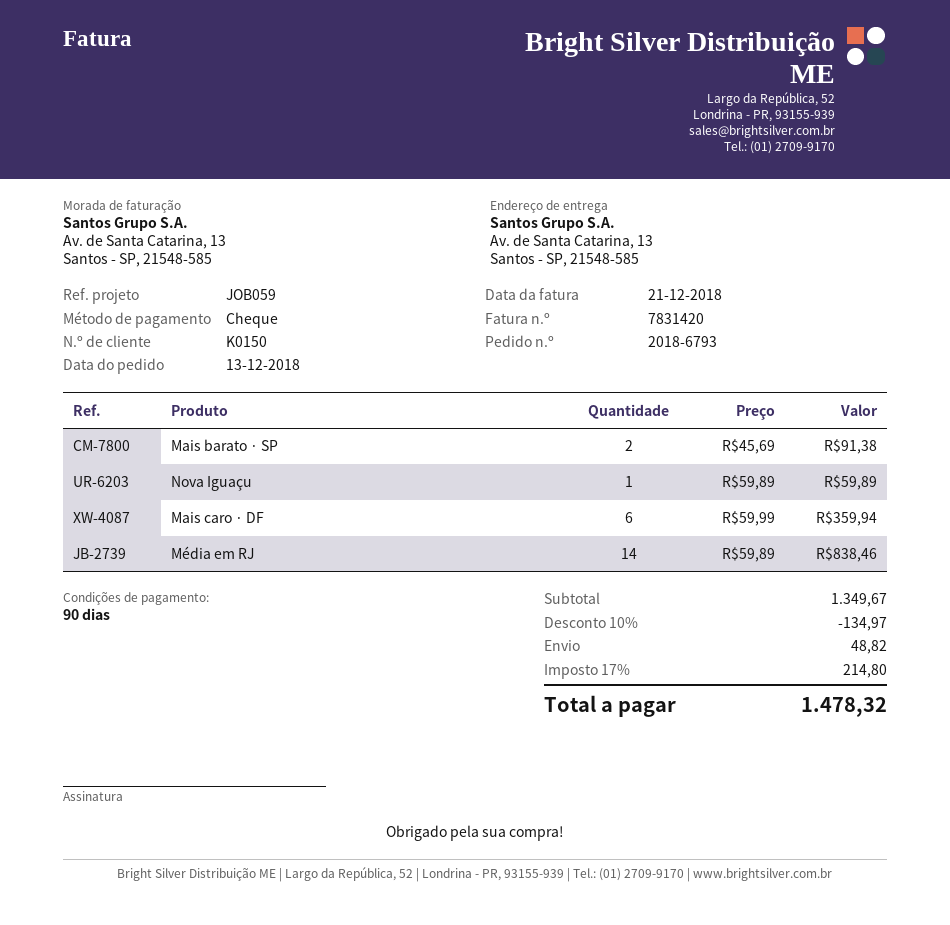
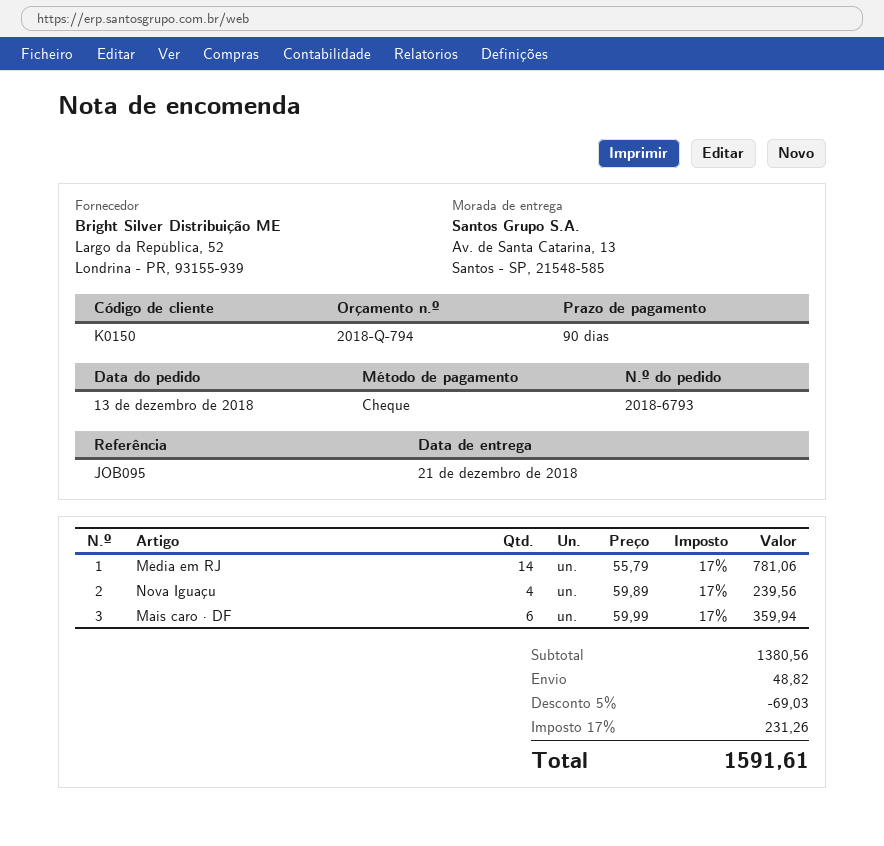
reference: JOB059 -> JOB095
Mais barato · SP: 2 x 45.69 = 91.38 -> none
Nova Iguaçu: 1 x 59.89 = 59.89 -> 4 x 59.89 = 239.56
Média em RJ: 14 x 59.89 = 838.46 -> 14 x 55.79 = 781.06
subtotal: 1349.67 -> 1380.56
discount: 10% = 134.97 -> 5% = 69.03
tax: 17% = 214.80 -> 17% = 231.26
total: 1478.32 -> 1591.61

